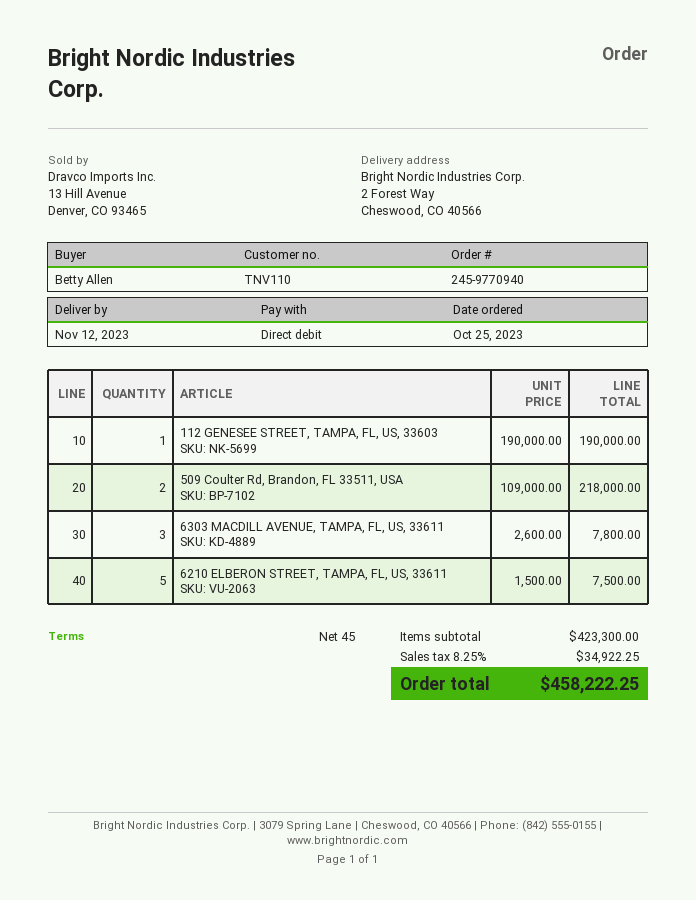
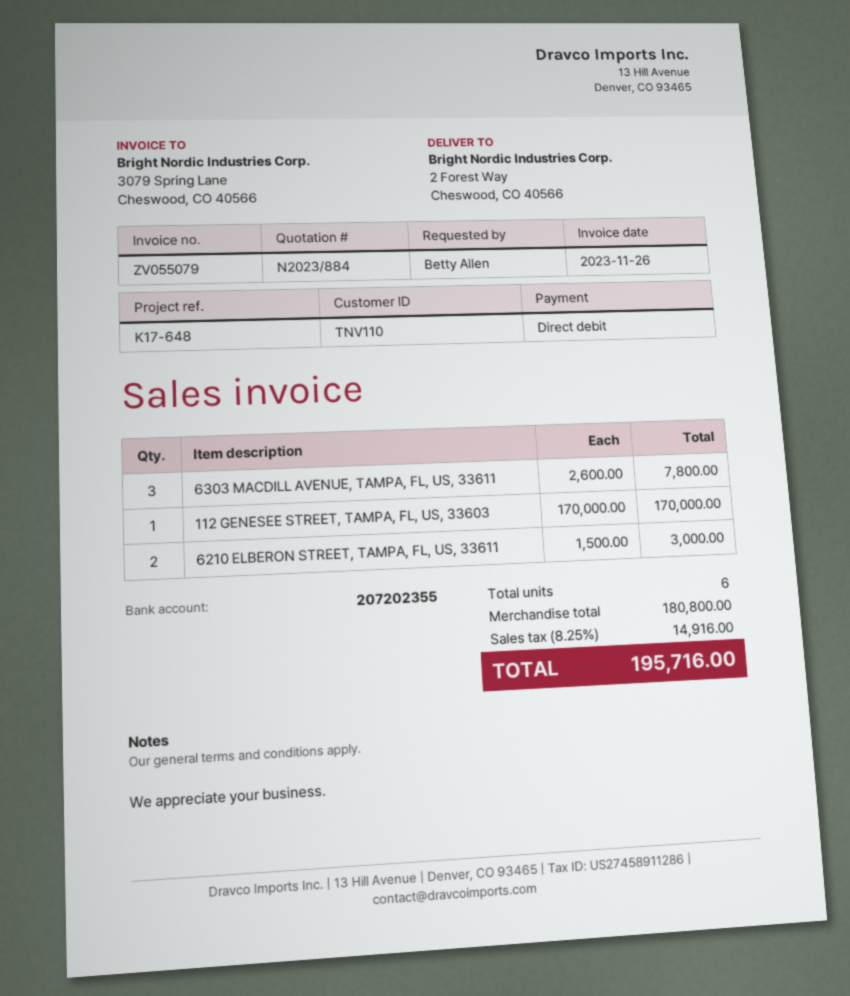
112 GENESEE STREET, TAMPA, FL, US, 33603: 1 x 190000.00 = 190000.00 -> 1 x 170000.00 = 170000.00
509 Coulter Rd, Brandon, FL 33511, USA: 2 x 109000.00 = 218000.00 -> none
6210 ELBERON STREET, TAMPA, FL, US, 33611: 5 x 1500.00 = 7500.00 -> 2 x 1500.00 = 3000.00
subtotal: 423300.00 -> 180800.00
tax: 8.25% = 34922.25 -> 8.25% = 14916.00
total: 458222.25 -> 195716.00

